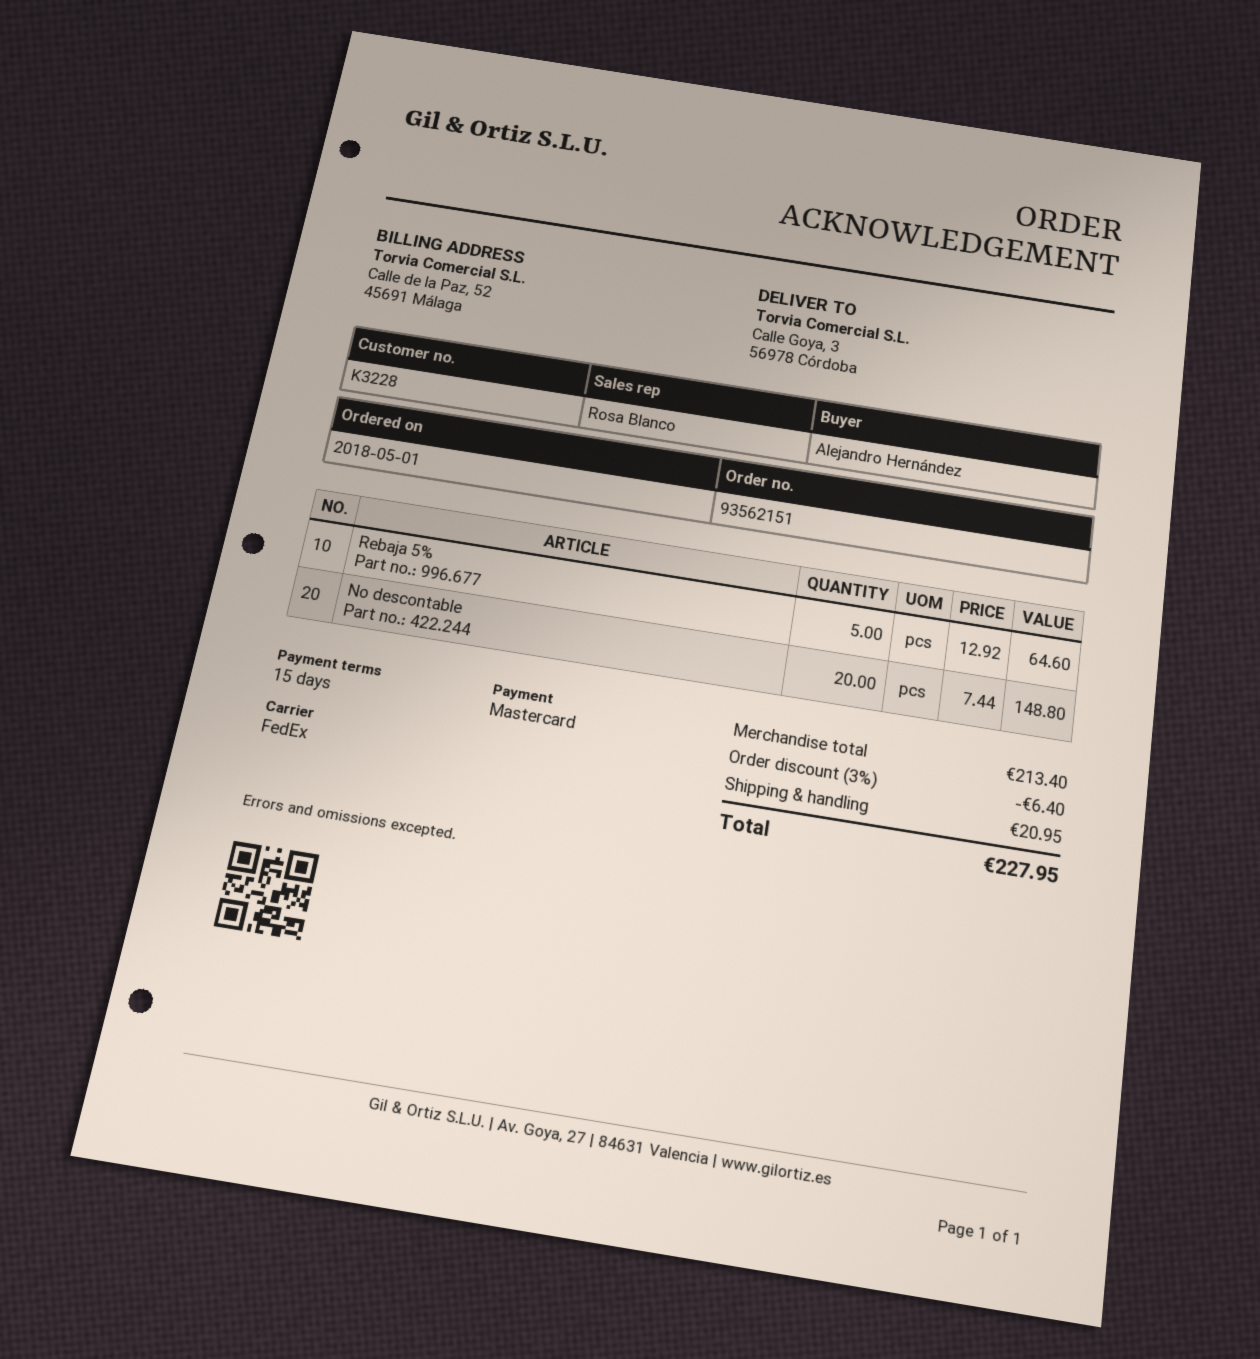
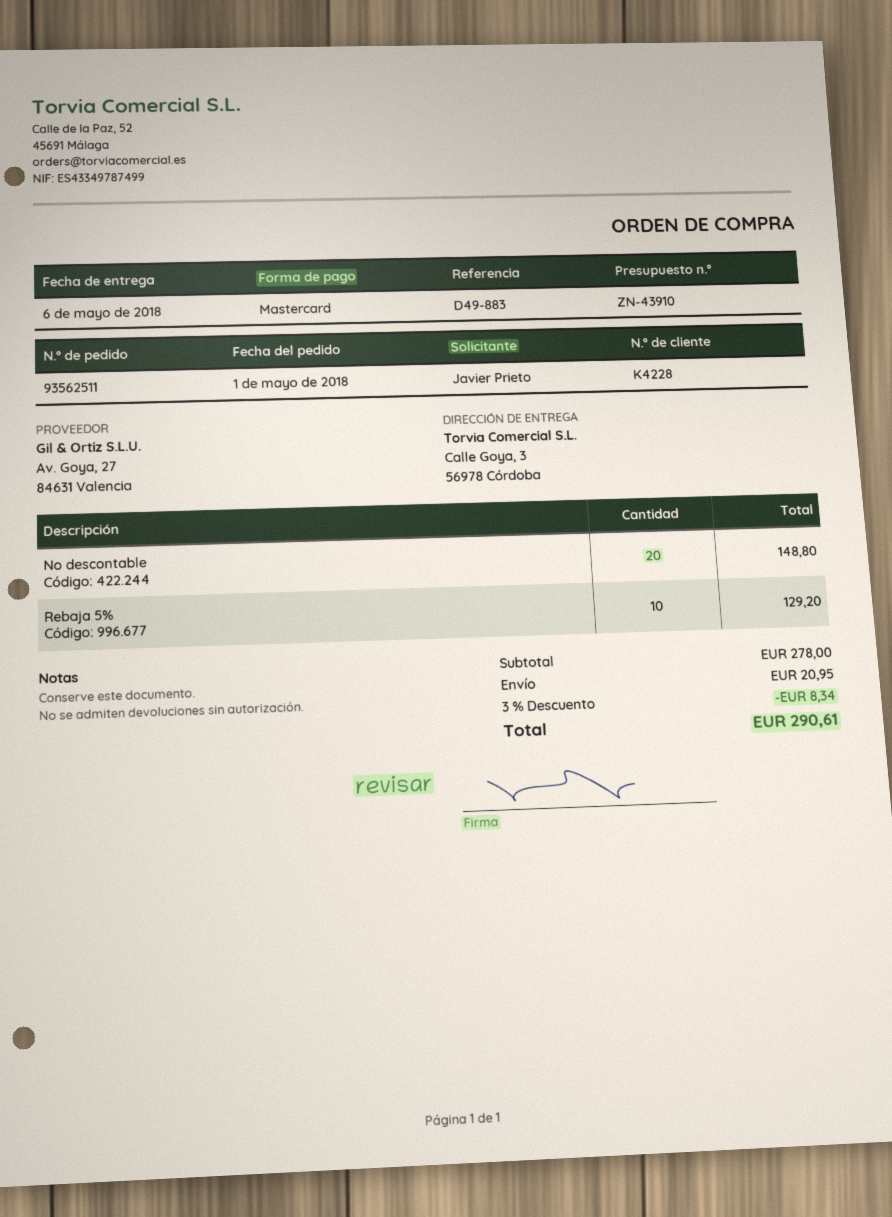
order number: 93562151 -> 93562511
customer number: K3228 -> K4228
ordered by: Alejandro Hernández -> Javier Prieto
Rebaja 5%: 5 for 64.60 -> 10 for 129.20
subtotal: 213.40 -> 278.00
discount: 3% = 6.40 -> 3% = 8.34
total: 227.95 -> 290.61

